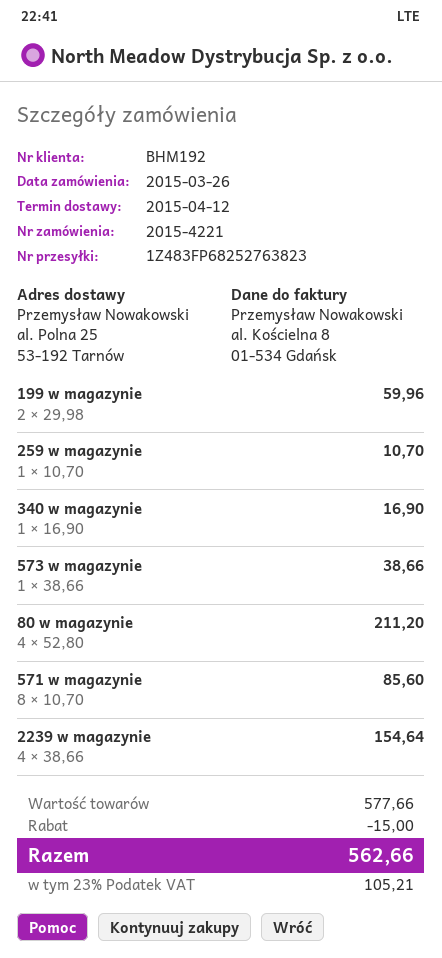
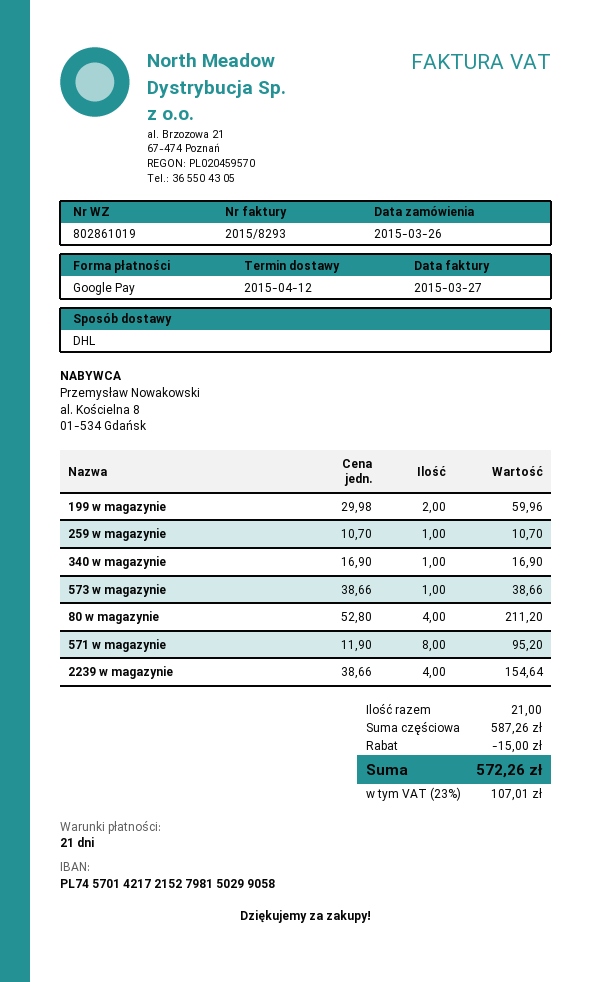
571 w magazynie: 8 x 10.70 = 85.60 -> 8 x 11.90 = 95.20
subtotal: 577.66 -> 587.26
tax: 23% = 105.21 -> 23% = 107.01
total: 562.66 -> 572.26

